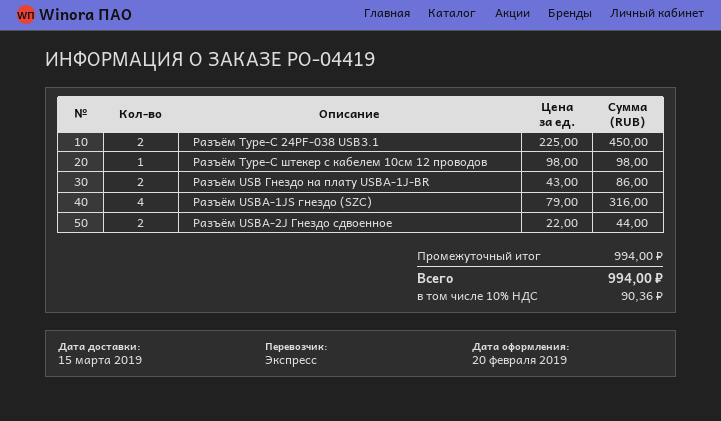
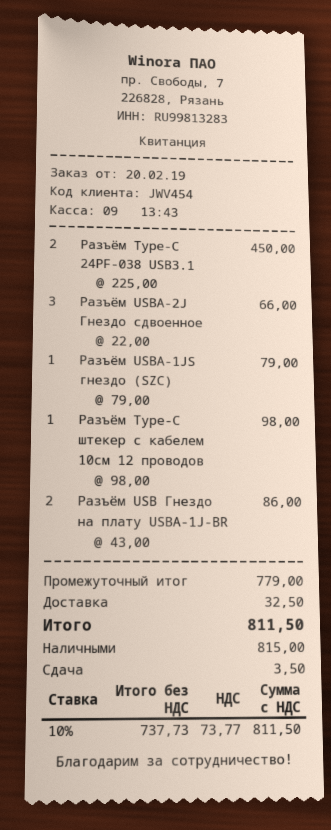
Разъём USBA-1JS гнездо (SZC): 4 x 79.00 = 316.00 -> 1 x 79.00 = 79.00
Разъём USBA-2J Гнездо сдвоенное: 2 x 22.00 = 44.00 -> 3 x 22.00 = 66.00
subtotal: 994.00 -> 779.00
shipping: none -> 32.50
tax: 10% = 90.36 -> 10% = 73.77
total: 994.00 -> 811.50

